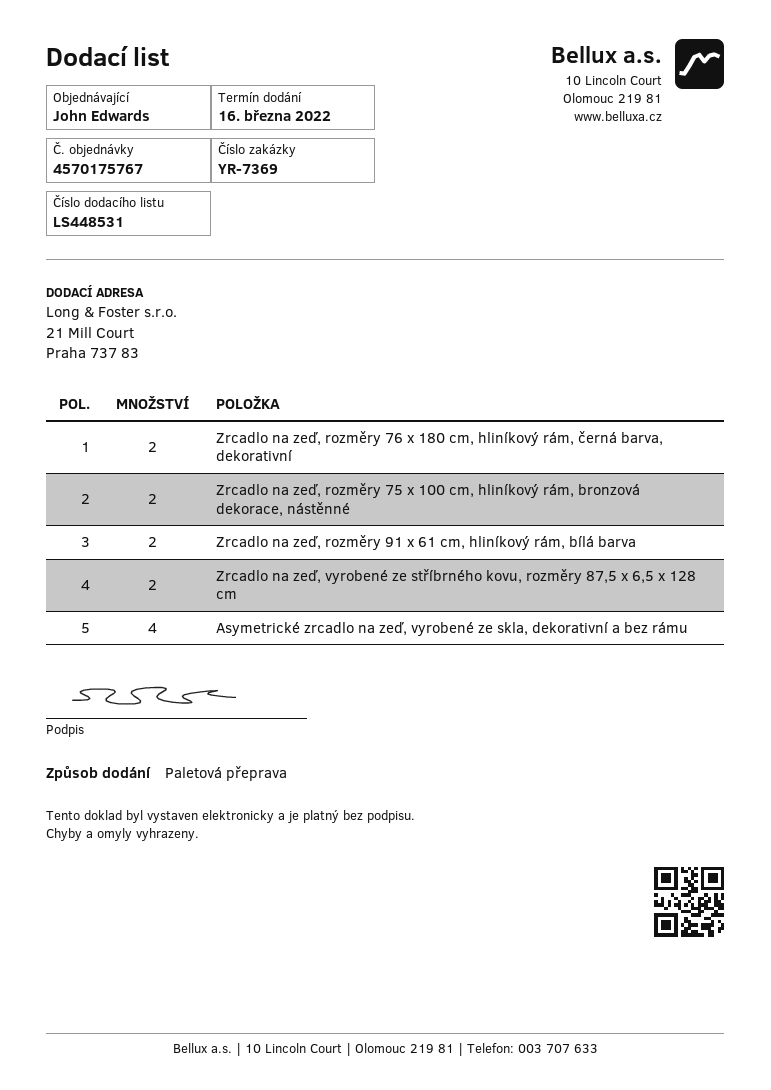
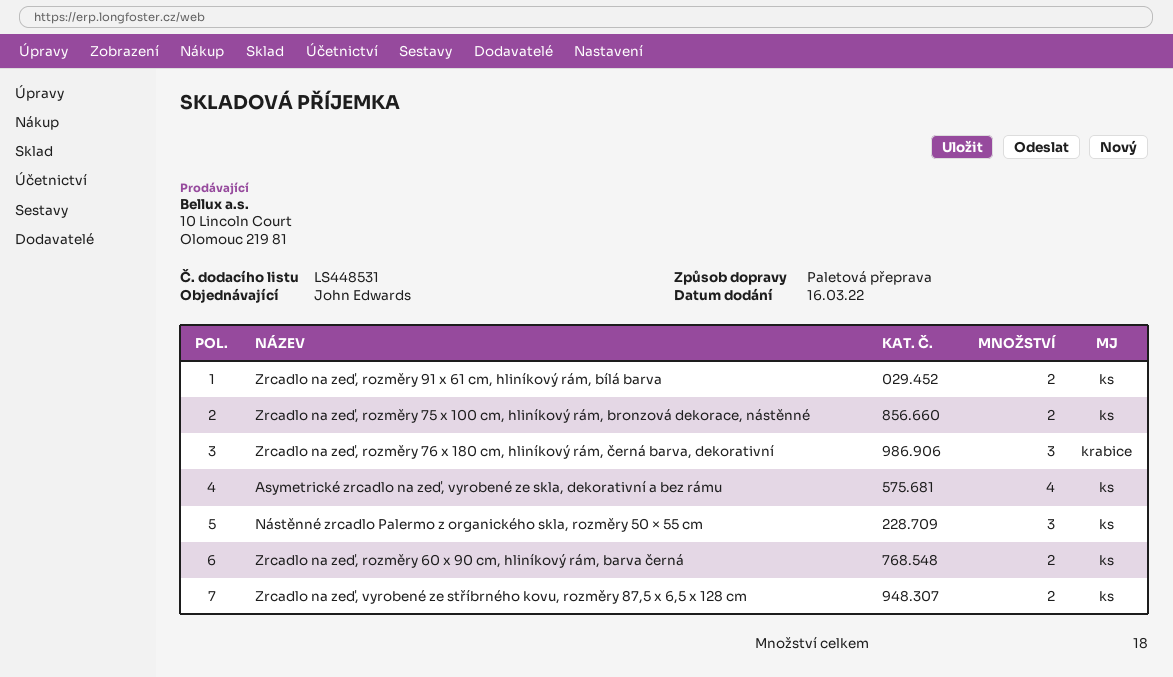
Zrcadlo na zeď, rozměry 76 x 180 cm, hliníkový rám, černá barva, dekorativní: 2 -> 3
Nástěnné zrcadlo Palermo z organického skla, rozměry 50 × 55 cm: none -> 3
Zrcadlo na zeď, rozměry 60 x 90 cm, hliníkový rám, barva černá: none -> 2

